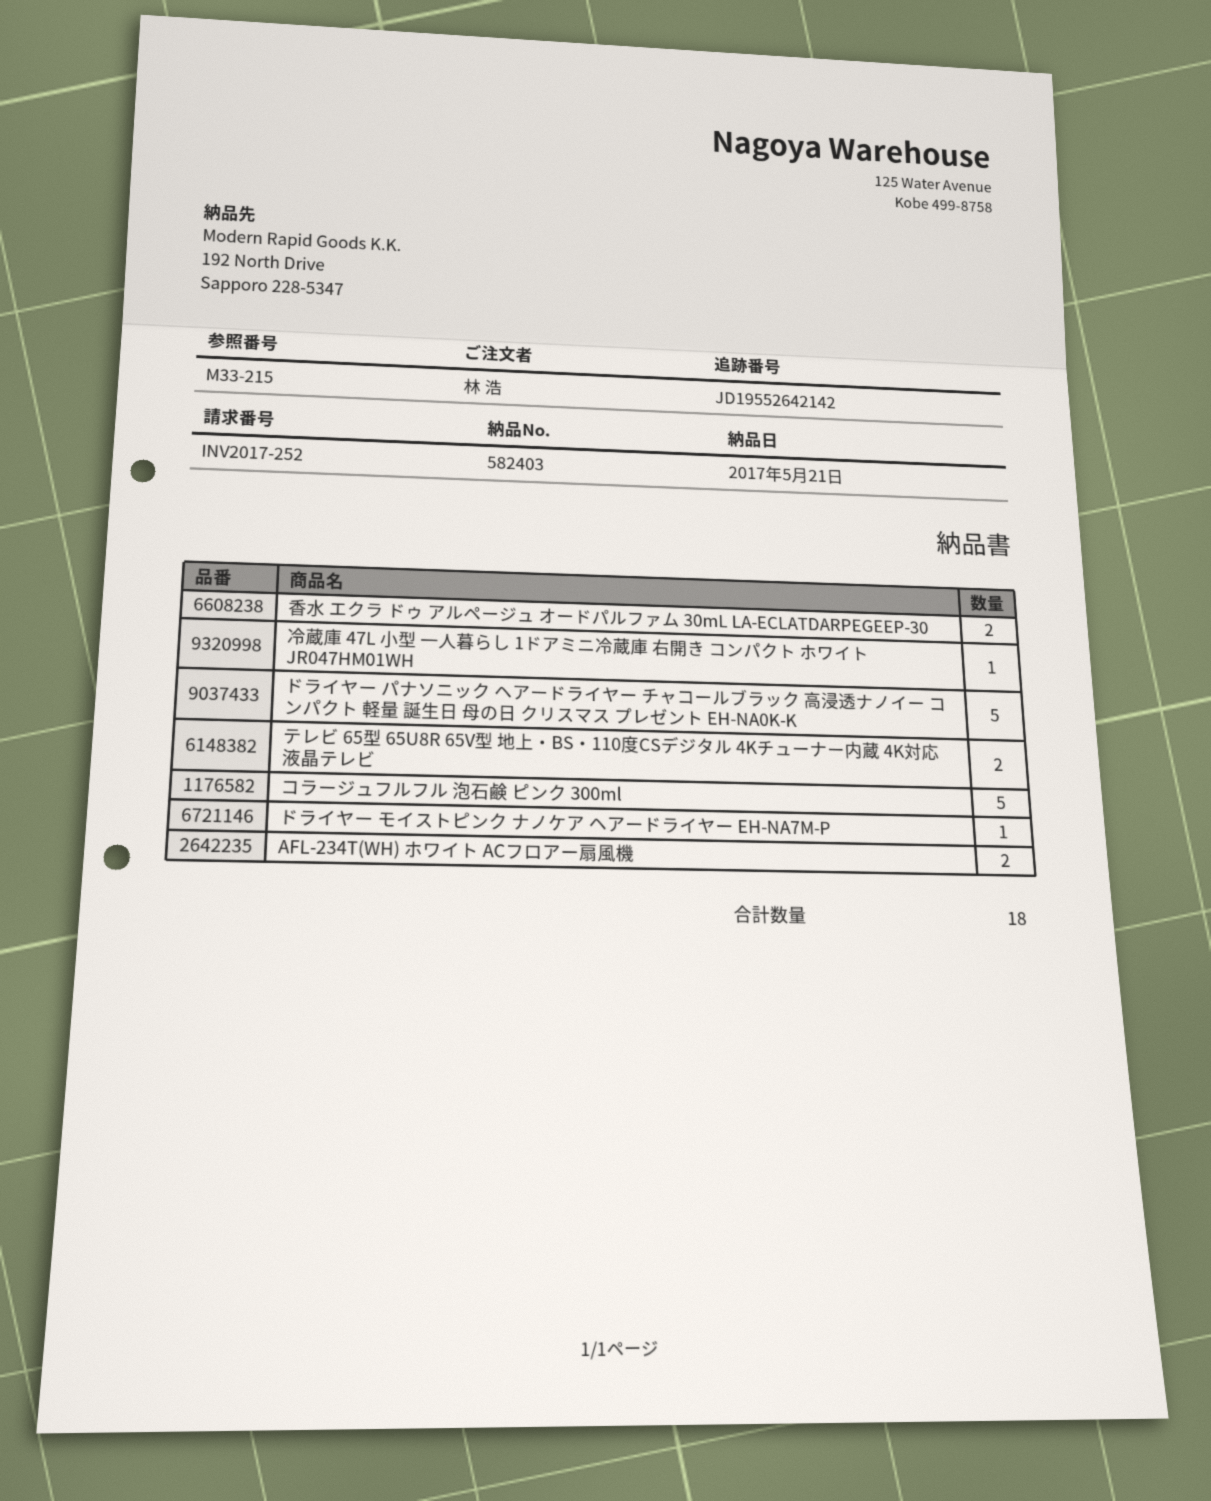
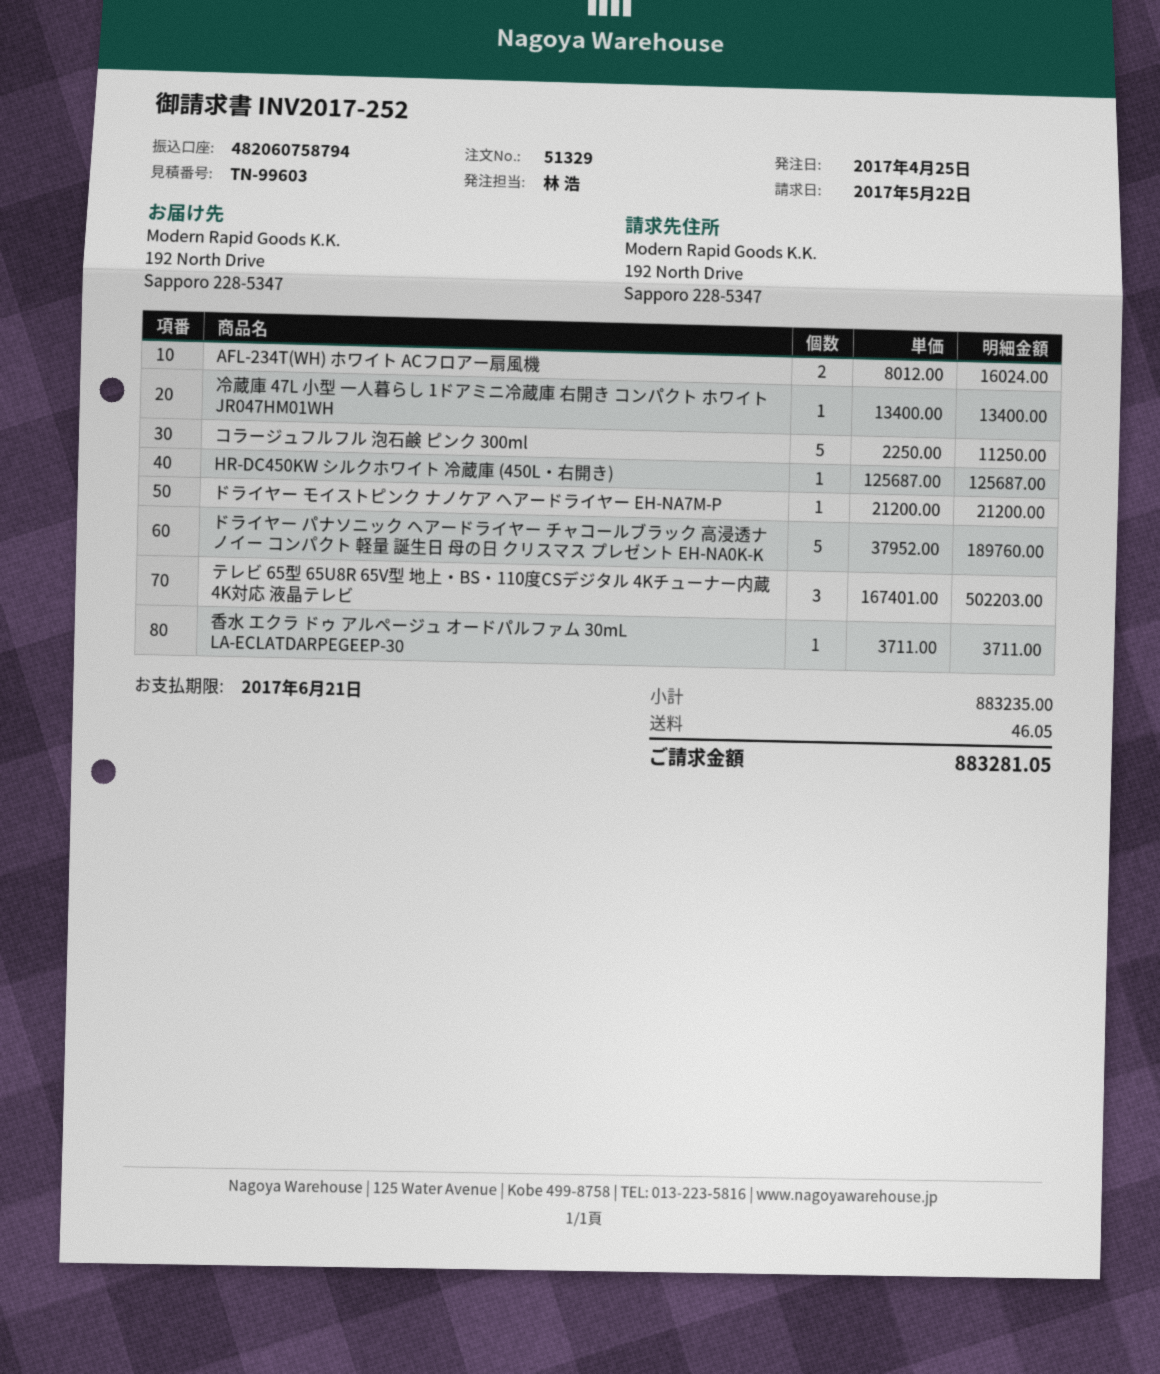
香水 エクラ ドゥ アルページュ オードパルファム 30mL LA-ECLATDARPEGEEP-30: 2 -> 1
テレビ 65型 65U8R 65V型 地上・BS・110度CSデジタル 4Kチューナー内蔵 4K対応 液晶テレビ: 2 -> 3
HR-DC450KW シルクホワイト 冷蔵庫 (450L・右開き): none -> 1

